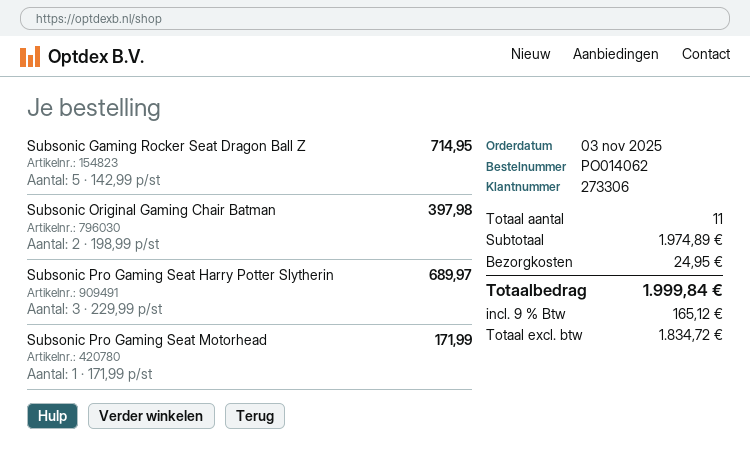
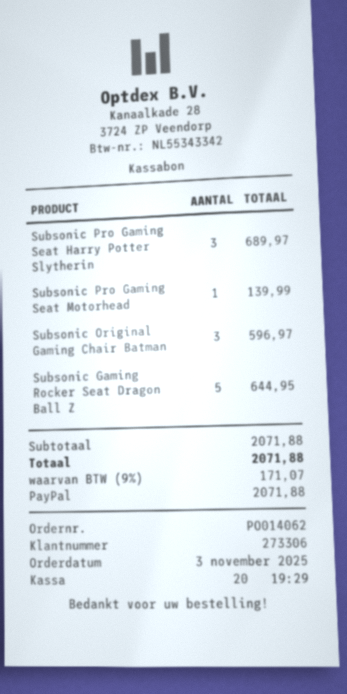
Subsonic Gaming Rocker Seat Dragon Ball Z: 5 for 714.95 -> 5 for 644.95
Subsonic Original Gaming Chair Batman: 2 for 397.98 -> 3 for 596.97
Subsonic Pro Gaming Seat Motorhead: 1 for 171.99 -> 1 for 139.99
subtotal: 1974.89 -> 2071.88
shipping: 24.95 -> none
tax: 9% = 165.12 -> 9% = 171.07
total: 1999.84 -> 2071.88

